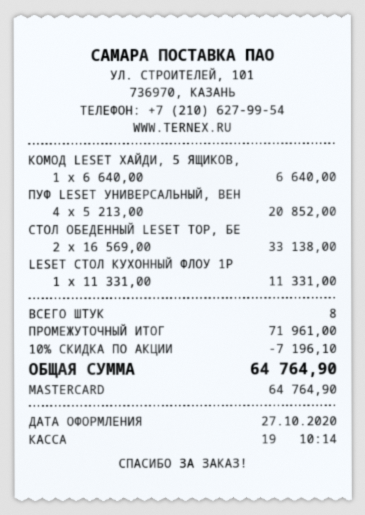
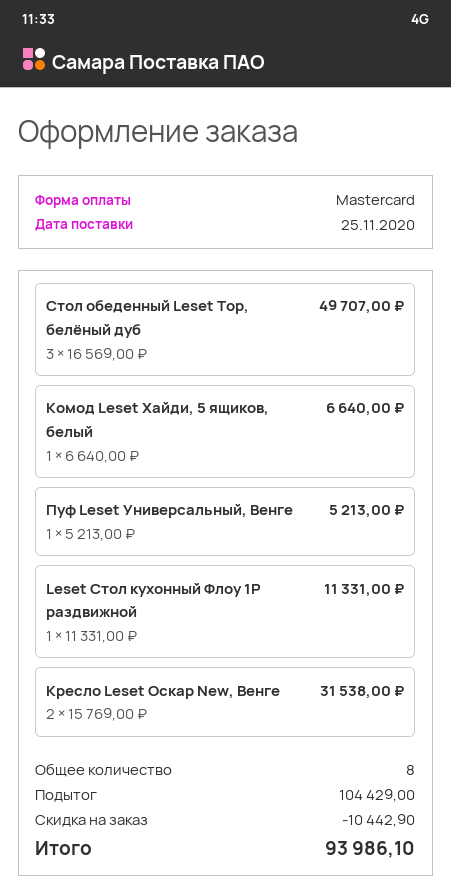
ПУФ LESET УНИВЕРСАЛЬНЫЙ, ВЕН: 4 x 5213.00 = 20852.00 -> 1 x 5213.00 = 5213.00
СТОЛ ОБЕДЕННЫЙ LESET ТОР, БЕ: 2 x 16569.00 = 33138.00 -> 3 x 16569.00 = 49707.00
Кресло Leset Оскар New, Венге: none -> 2 x 15769.00 = 31538.00
subtotal: 71961.00 -> 104429.00
discount: 7196.10 -> 10442.90
total: 64764.90 -> 93986.10

